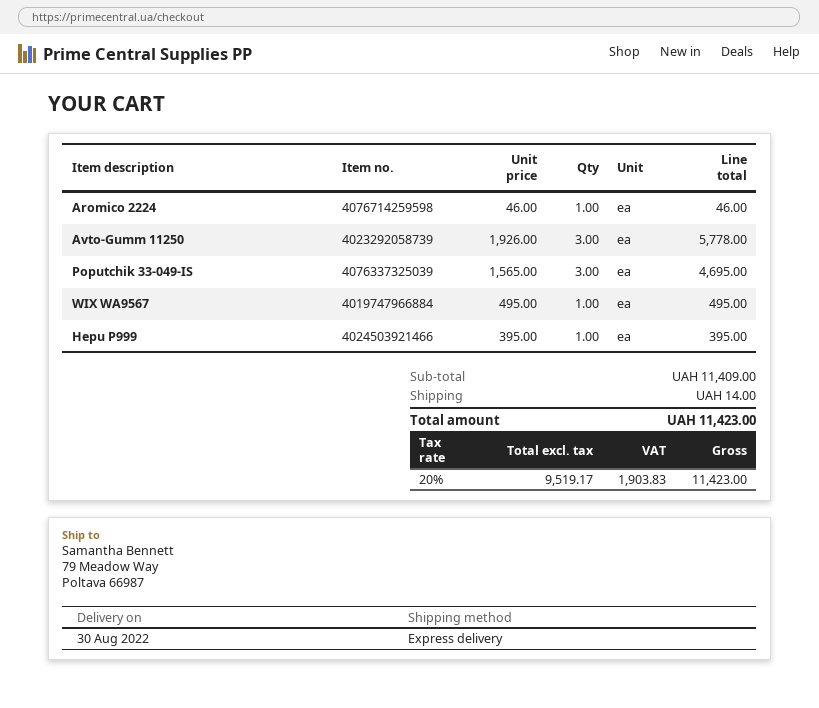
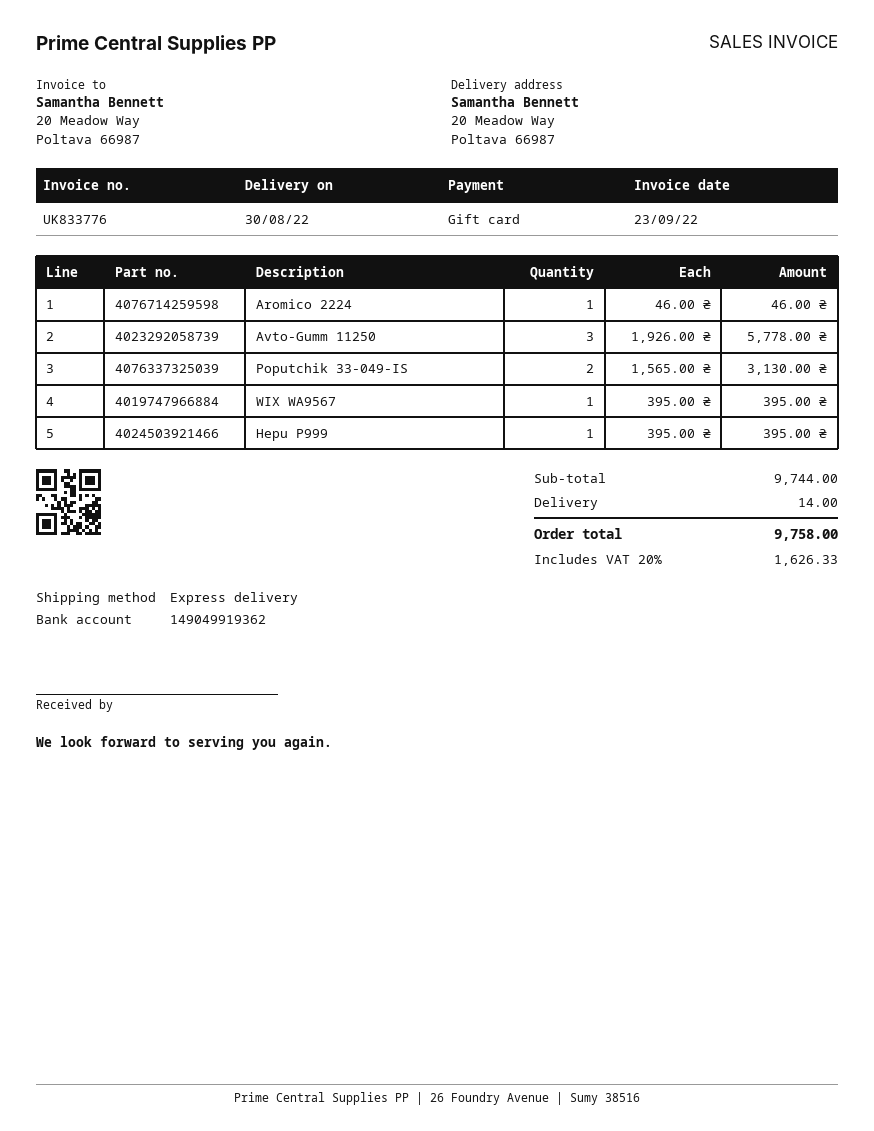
ship to: 79 Meadow Way, Poltava 66987 -> 20 Meadow Way, Poltava 66987
Poputchik 33-049-IS: 3 x 1565.00 = 4695.00 -> 2 x 1565.00 = 3130.00
WIX WA9567: 1 x 495.00 = 495.00 -> 1 x 395.00 = 395.00
subtotal: 11409.00 -> 9744.00
tax: 20% = 1903.83 -> 20% = 1626.33
total: 11423.00 -> 9758.00

